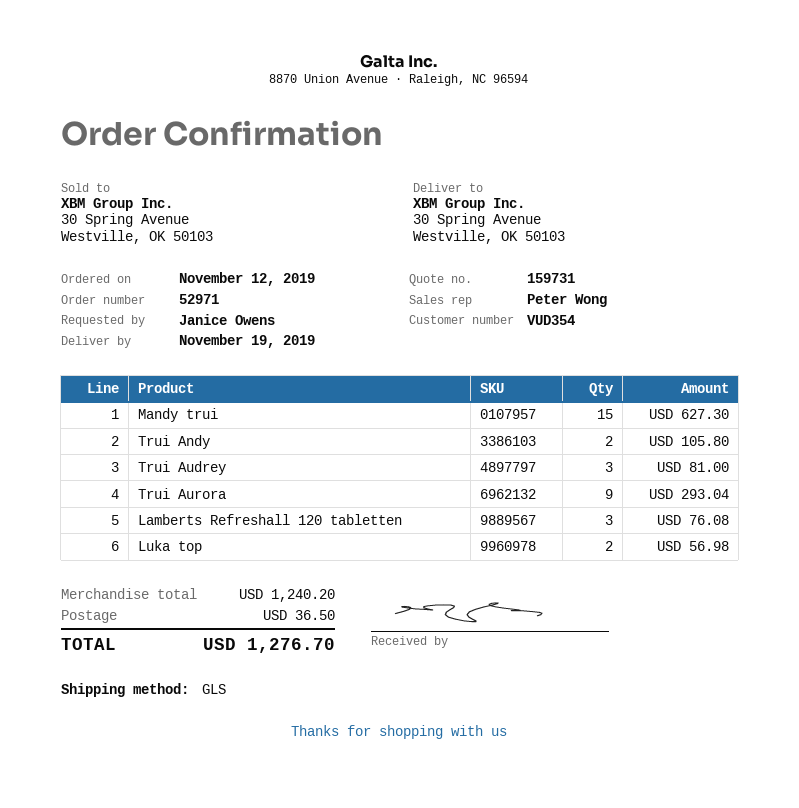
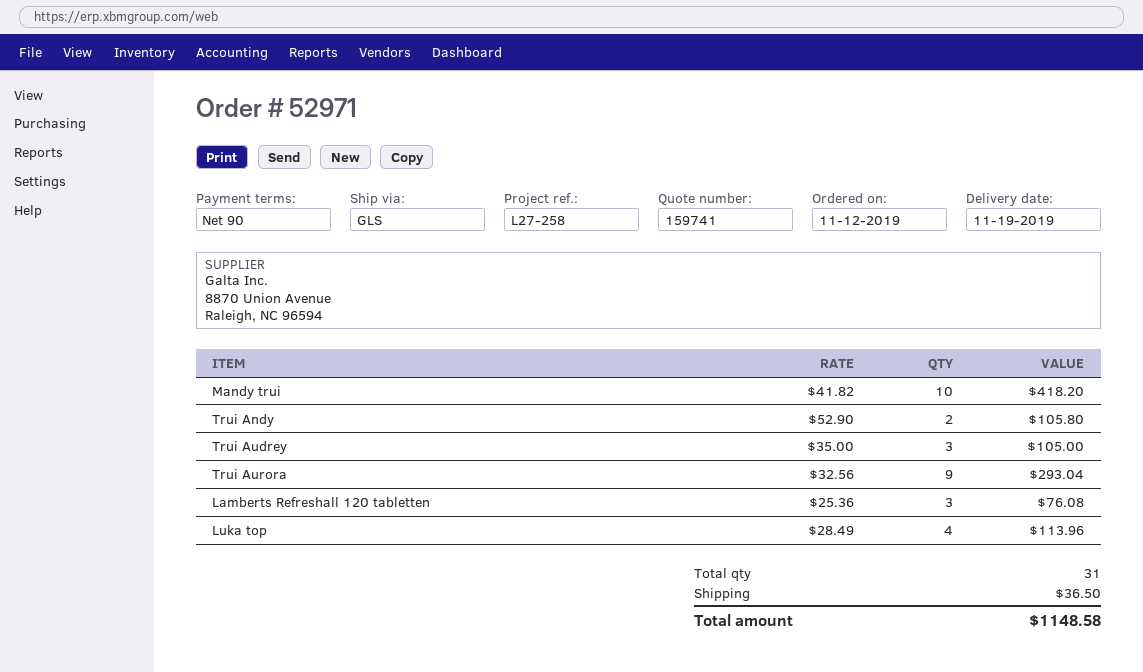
quote number: 159731 -> 159741
Mandy trui: 15 for 627.30 -> 10 for 418.20
Trui Audrey: 3 for 81.00 -> 3 for 105.00
Luka top: 2 for 56.98 -> 4 for 113.96
total: 1276.70 -> 1148.58

